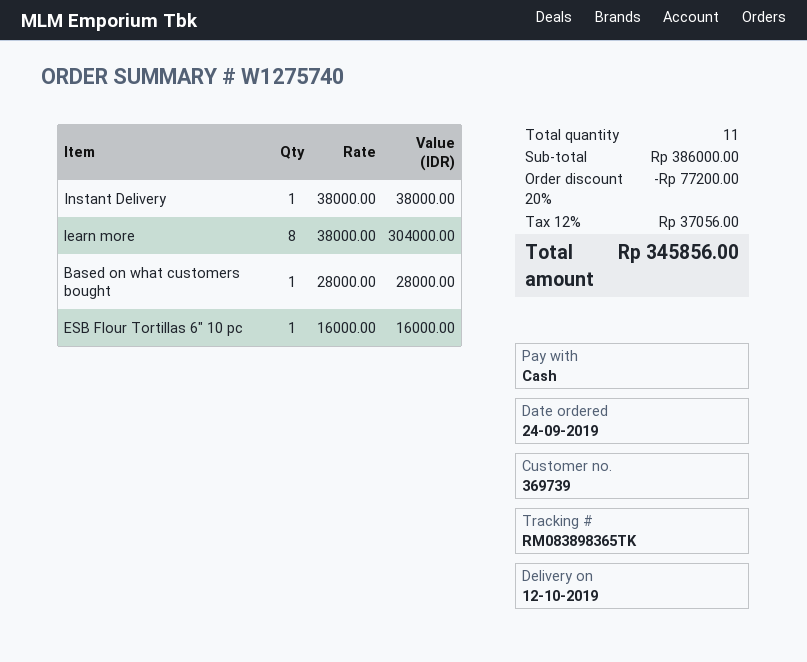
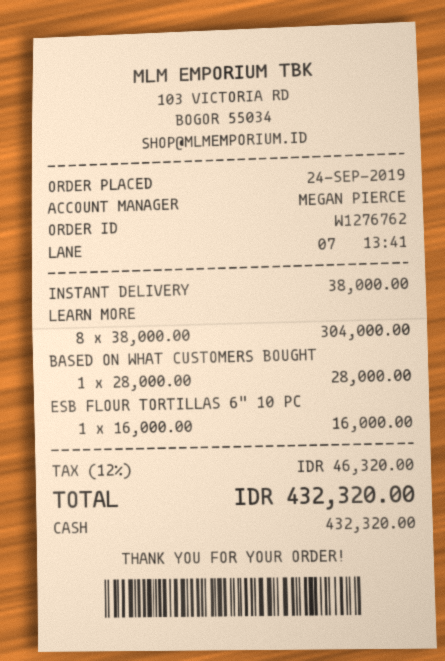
order number: W1275740 -> W1276762
discount: 20% = 77200.00 -> none
tax: 12% = 37056.00 -> 12% = 46320.00
total: 345856.00 -> 432320.00

